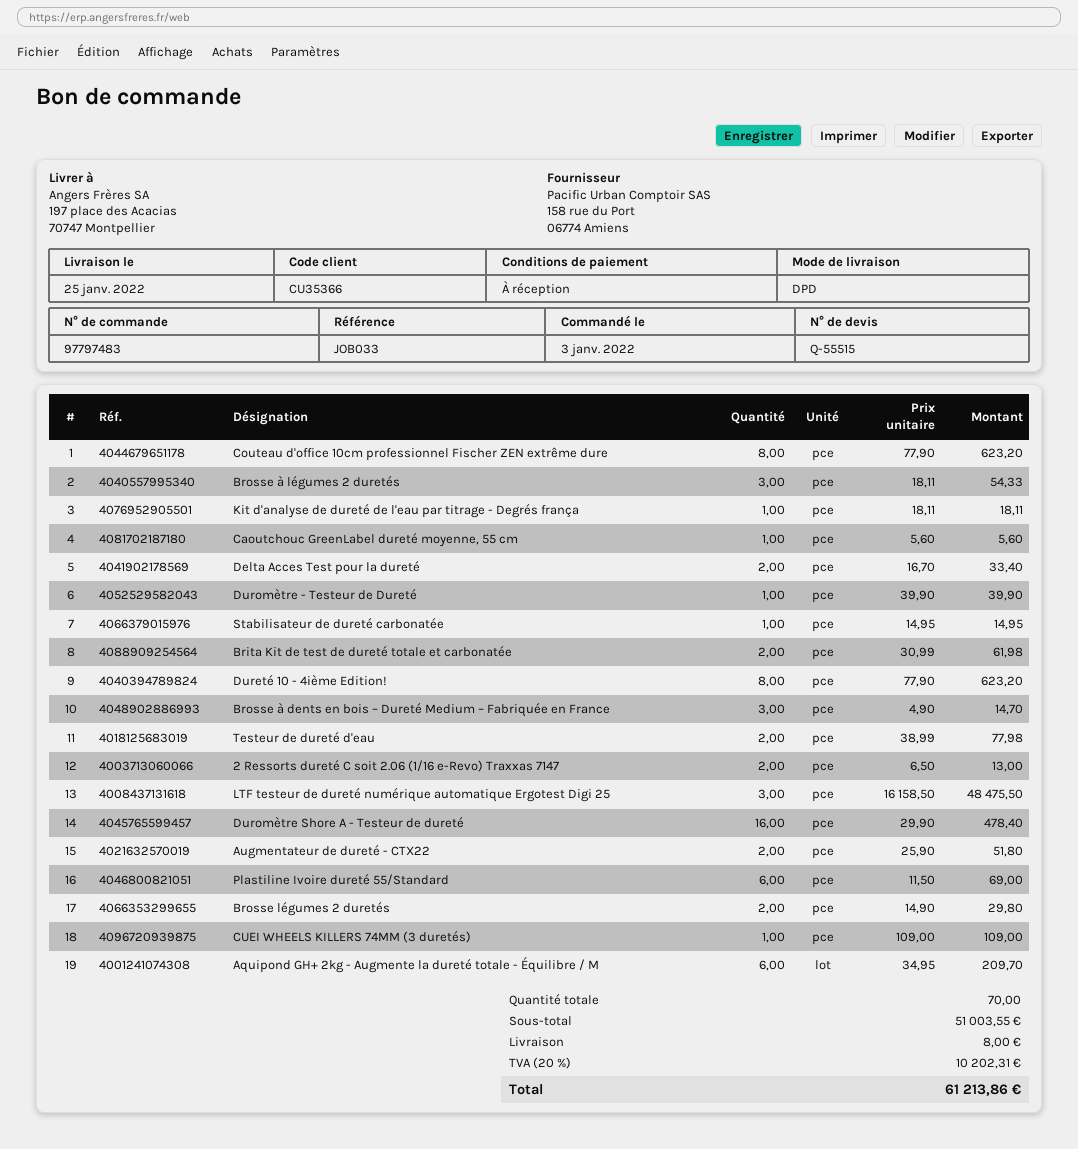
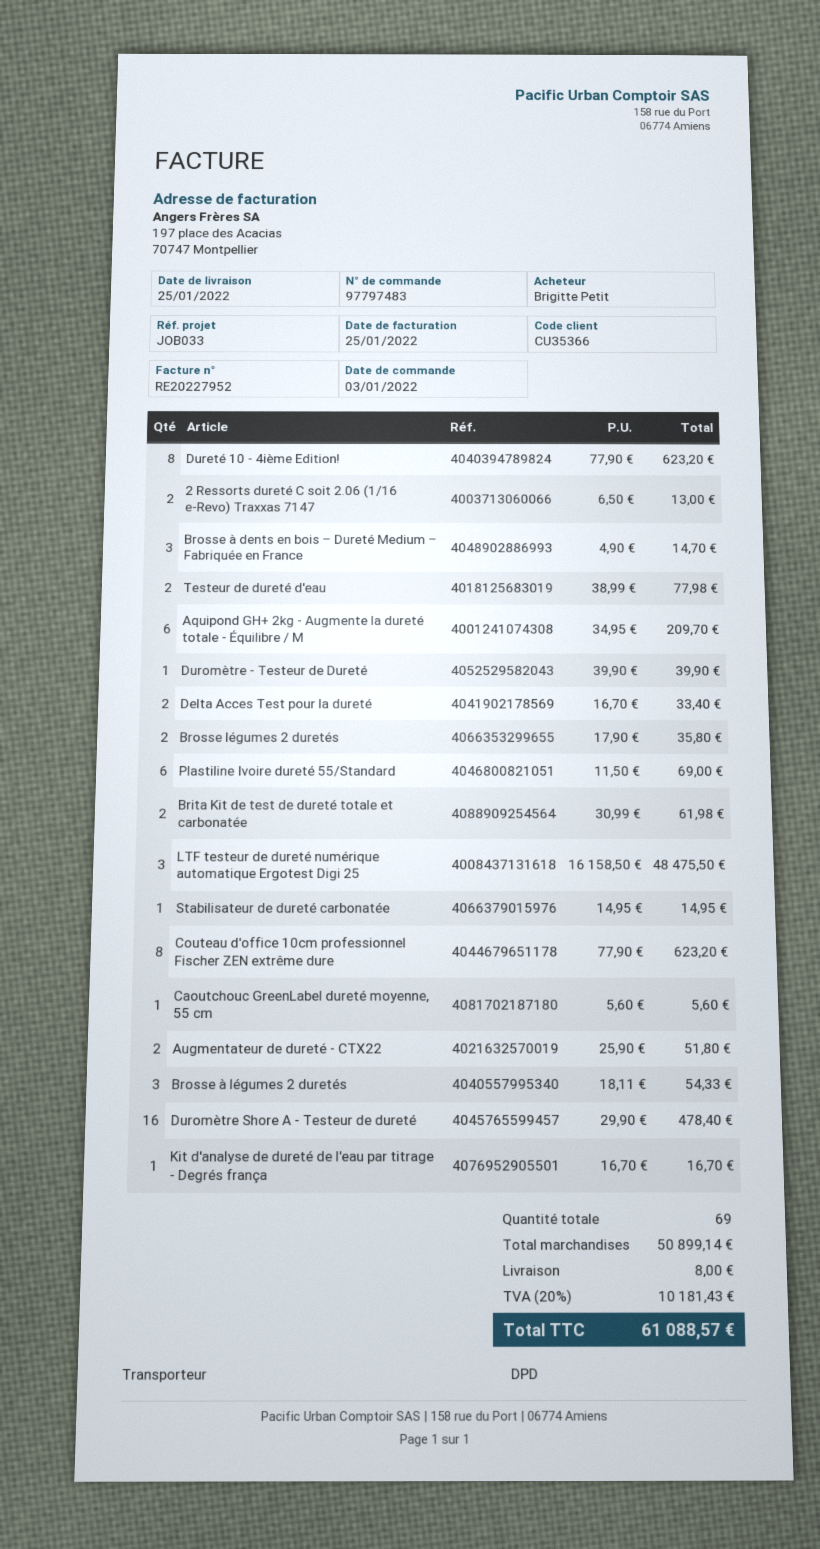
Kit d'analyse de dureté de l'eau par titrage - Degrés frança: 1 x 18.11 = 18.11 -> 1 x 16.70 = 16.70
Brosse légumes 2 duretés: 2 x 14.90 = 29.80 -> 2 x 17.90 = 35.80
CUEI WHEELS KILLERS 74MM (3 duretés): 1 x 109.00 = 109.00 -> none
total quantity: 70 -> 69
subtotal: 51003.55 -> 50899.14
tax: 20% = 10202.31 -> 20% = 10181.43
total: 61213.86 -> 61088.57

